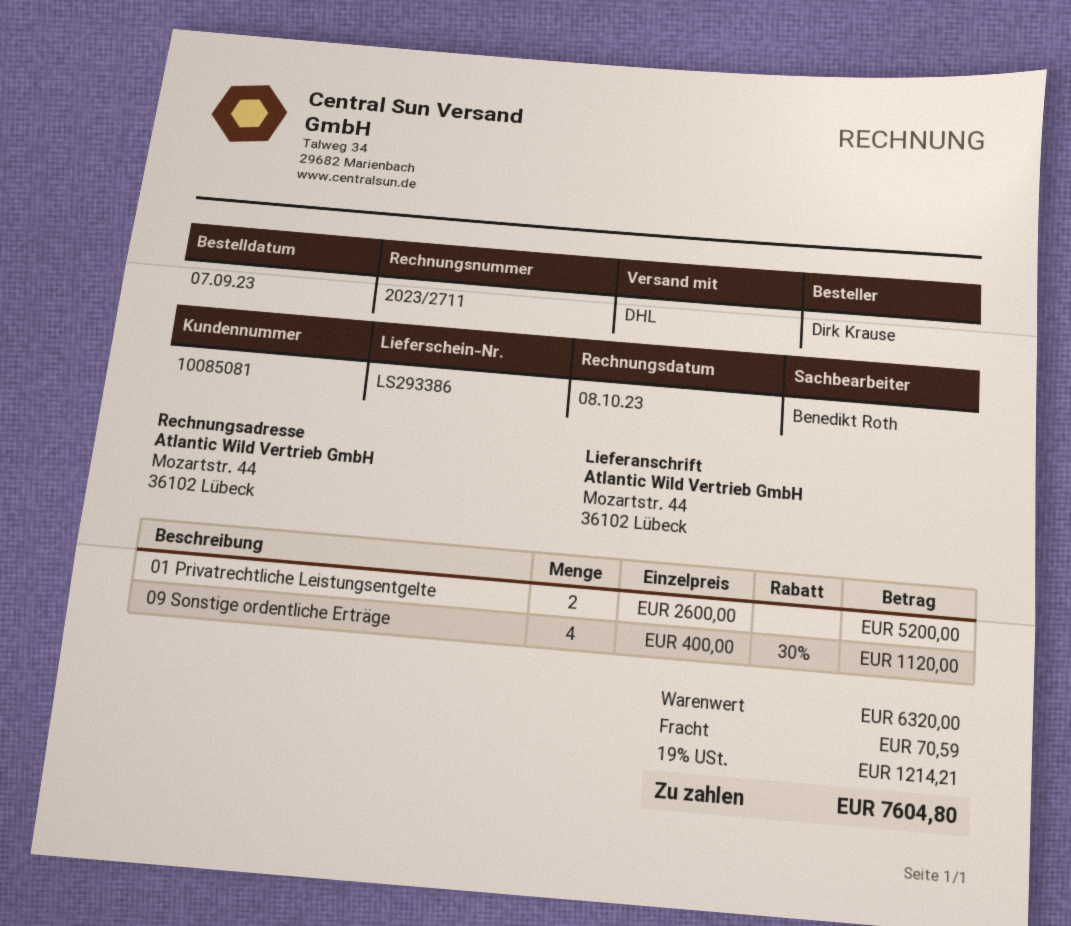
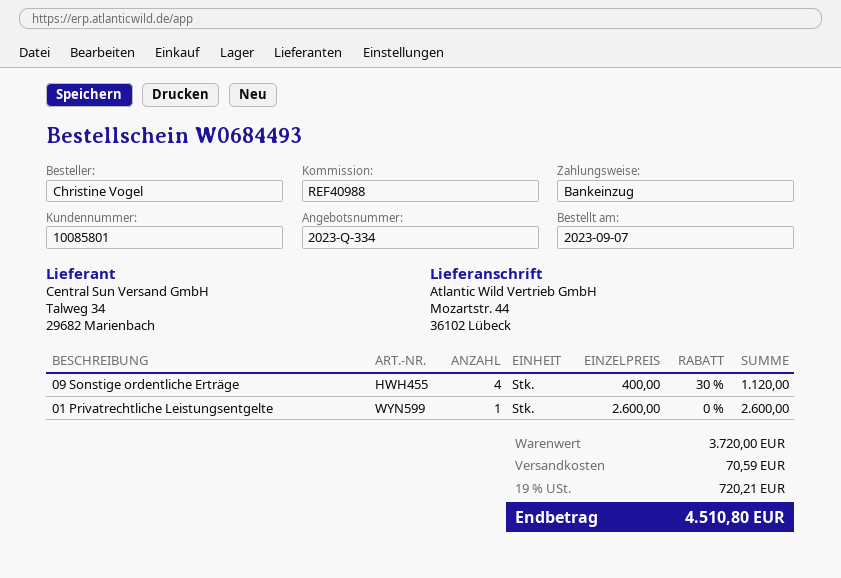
customer number: 10085081 -> 10085801
ordered by: Dirk Krause -> Christine Vogel
01 Privatrechtliche Leistungsentgelte: 2 x 2600.00 = 5200.00 -> 1 x 2600.00 = 2600.00
subtotal: 6320.00 -> 3720.00
tax: 19% = 1214.21 -> 19% = 720.21
total: 7604.80 -> 4510.80

